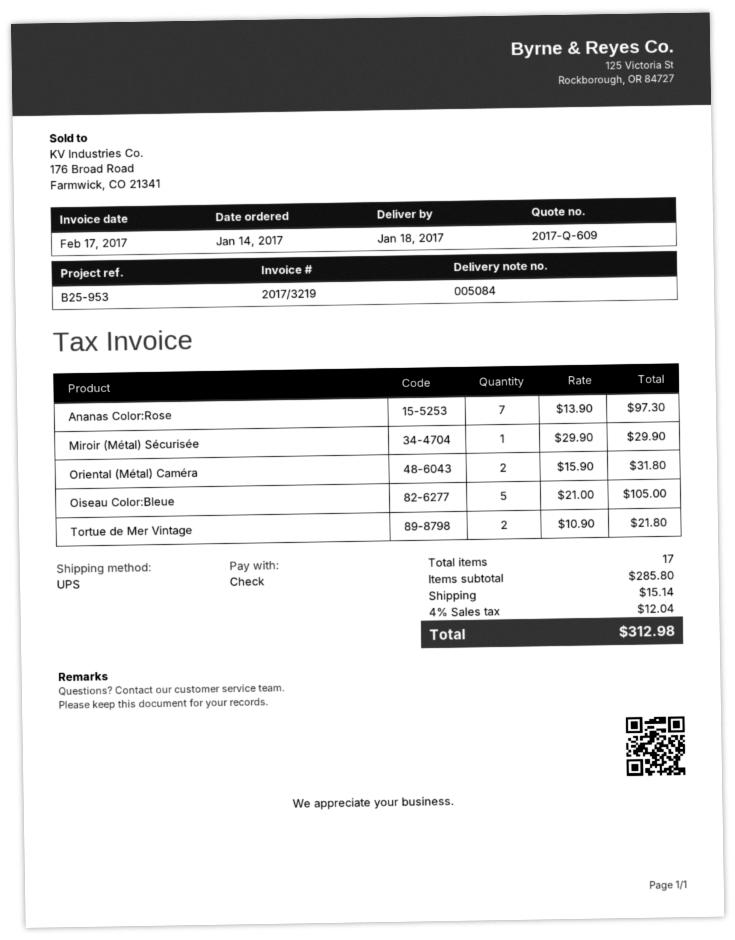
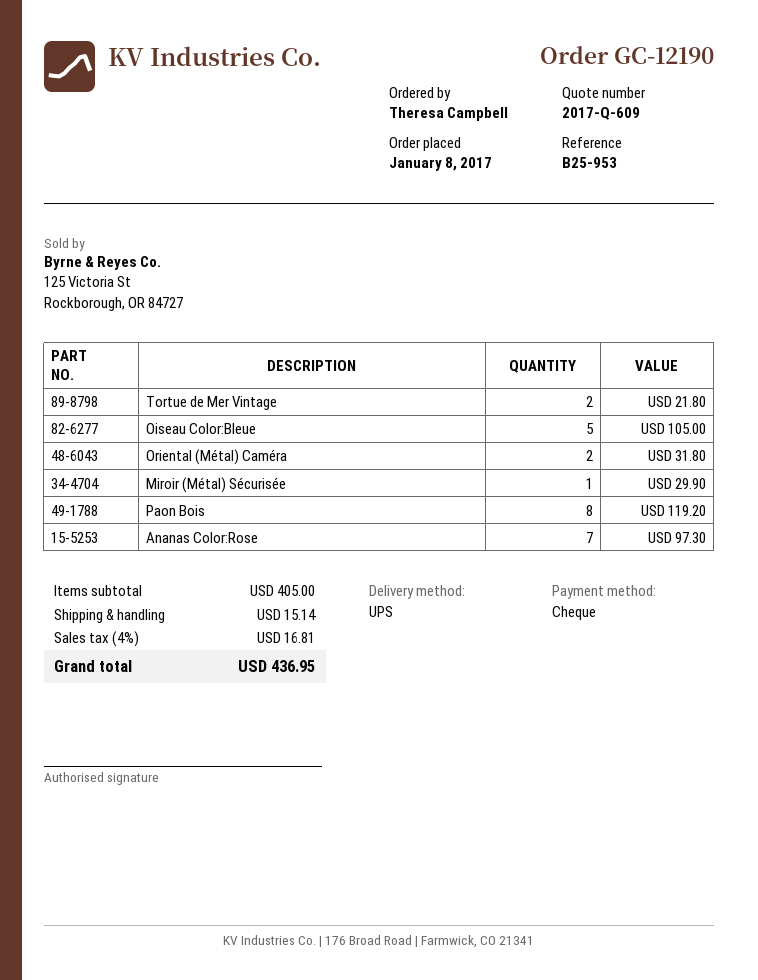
order date: 2017-01-14 -> 2017-01-08
Paon Bois: none -> 8 for 119.20
subtotal: 285.80 -> 405.00
tax: 4% = 12.04 -> 4% = 16.81
total: 312.98 -> 436.95

